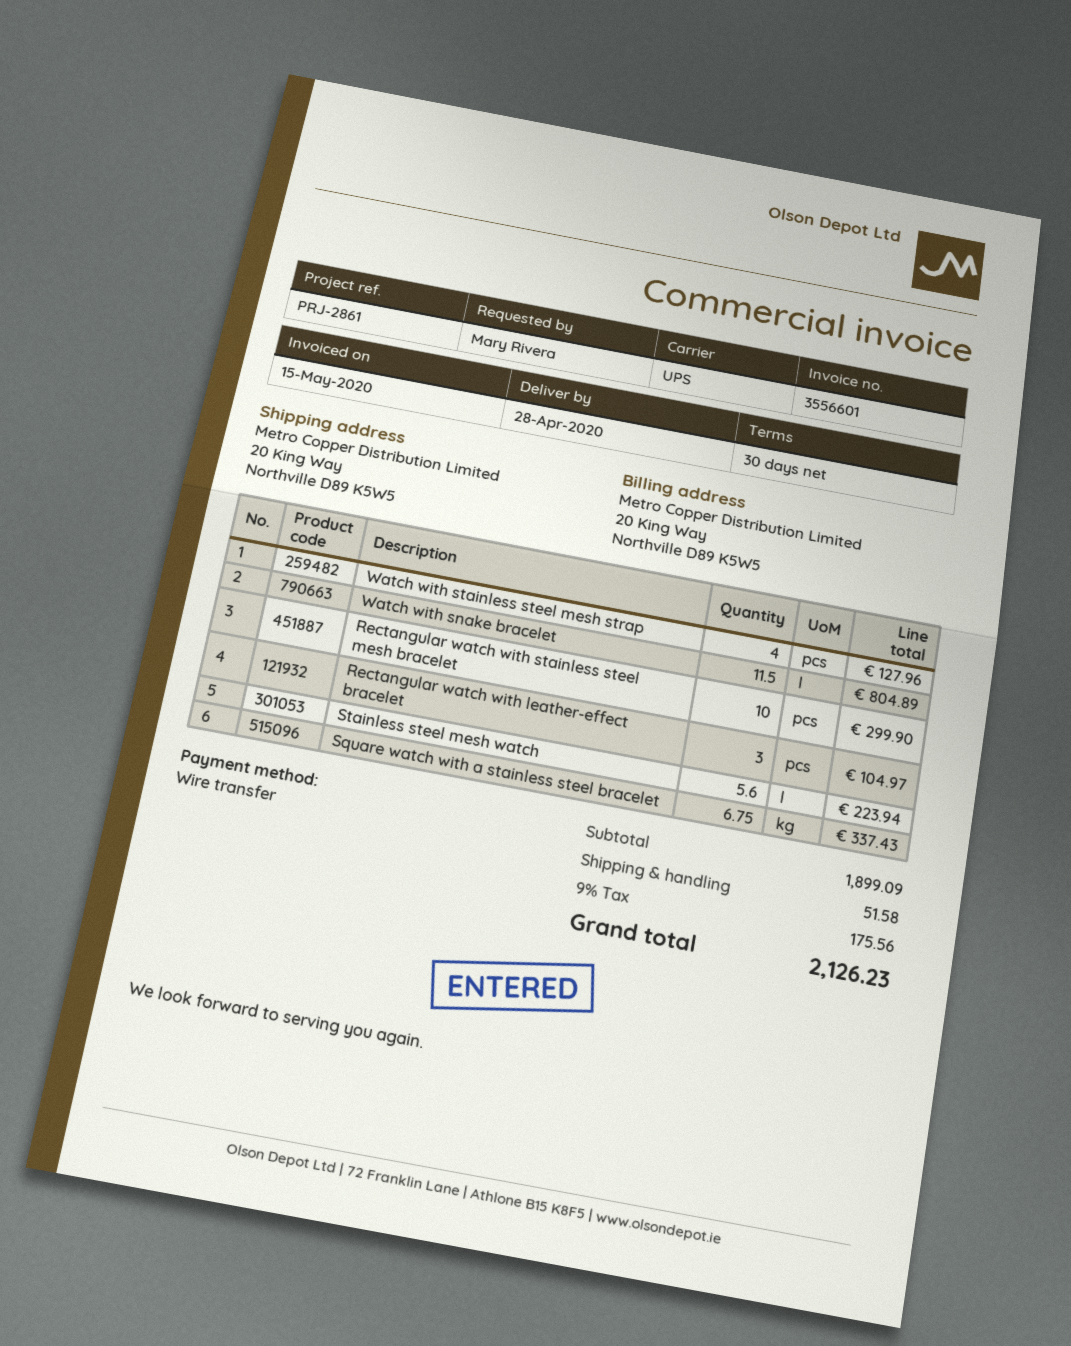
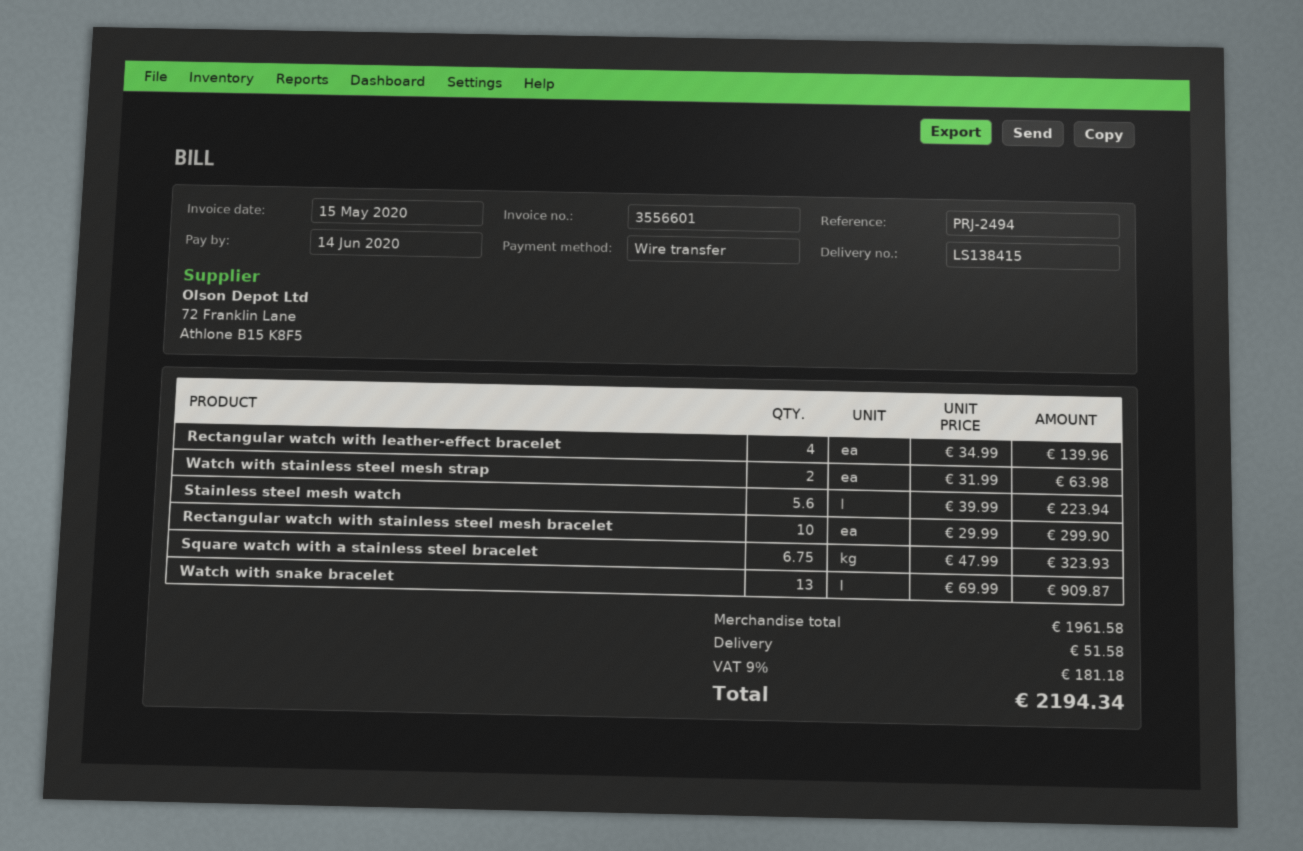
reference: PRJ-2861 -> PRJ-2494
Watch with stainless steel mesh strap: 4 for 127.96 -> 2 for 63.98
Watch with snake bracelet: 11.5 for 804.89 -> 13 for 909.87
Rectangular watch with leather-effect bracelet: 3 for 104.97 -> 4 for 139.96
Square watch with a stainless steel bracelet: 6.75 for 337.43 -> 6.75 for 323.93
subtotal: 1899.09 -> 1961.58
tax: 9% = 175.56 -> 9% = 181.18
total: 2126.23 -> 2194.34

